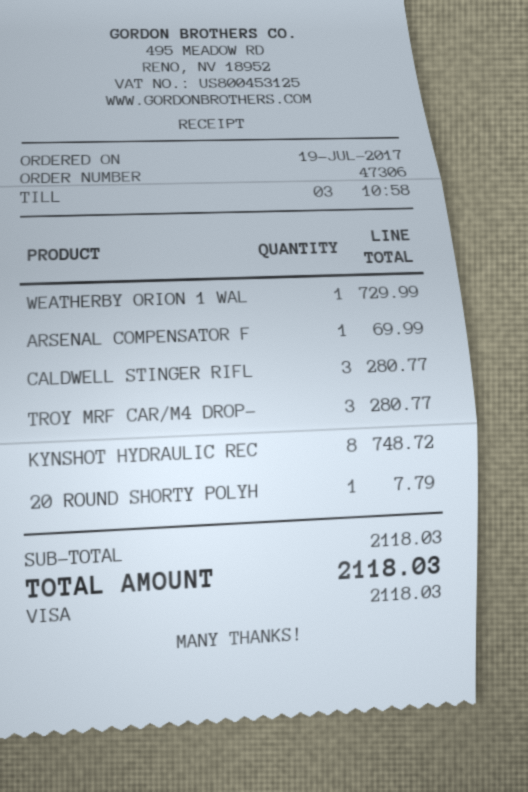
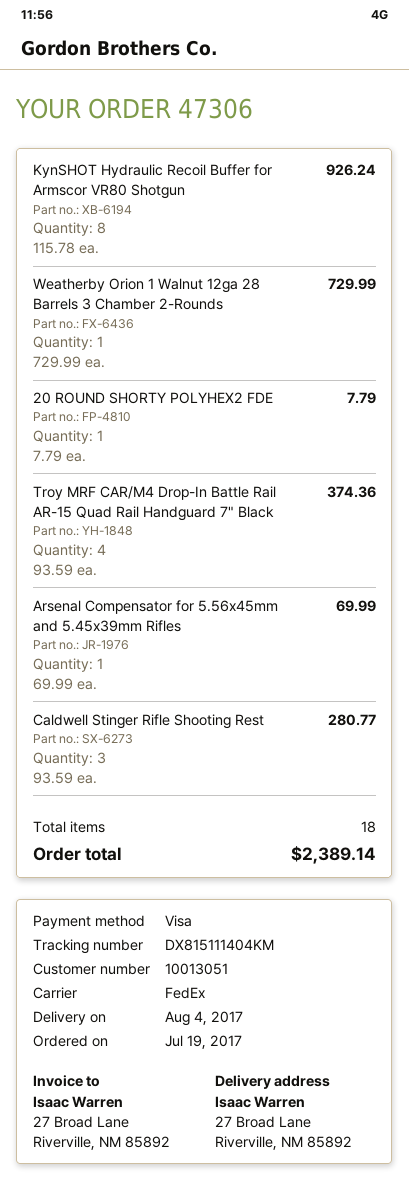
TROY MRF CAR/M4 DROP-: 3 for 280.77 -> 4 for 374.36
KYNSHOT HYDRAULIC REC: 8 for 748.72 -> 8 for 926.24
total: 2118.03 -> 2389.14

